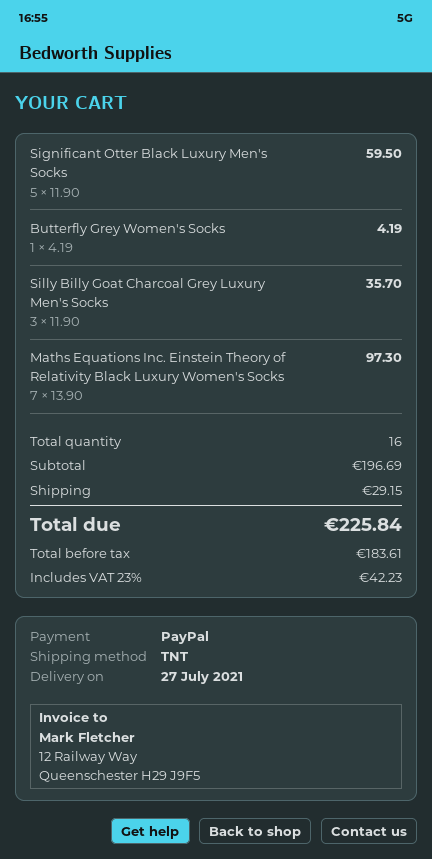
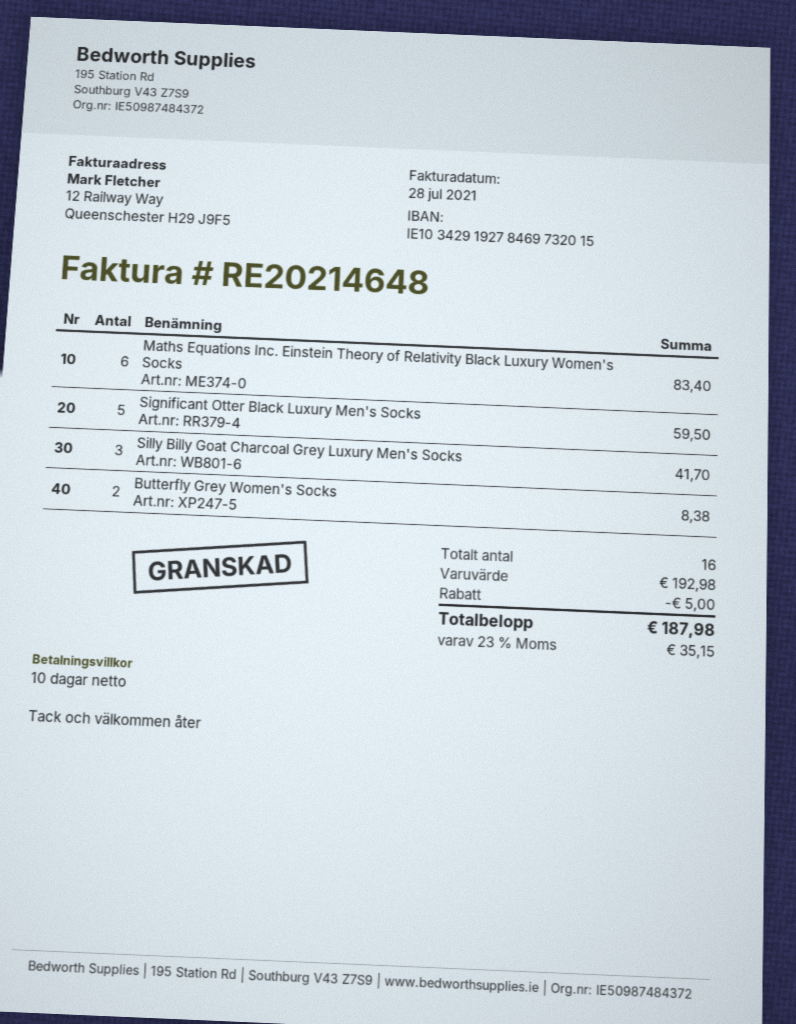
Butterfly Grey Women's Socks: 1 for 4.19 -> 2 for 8.38
Silly Billy Goat Charcoal Grey Luxury Men's Socks: 3 for 35.70 -> 3 for 41.70
Maths Equations Inc. Einstein Theory of Relativity Black Luxury Women's Socks: 7 for 97.30 -> 6 for 83.40
subtotal: 196.69 -> 192.98
discount: none -> 5.00
shipping: 29.15 -> none
tax: 23% = 42.23 -> 23% = 35.15
total: 225.84 -> 187.98

